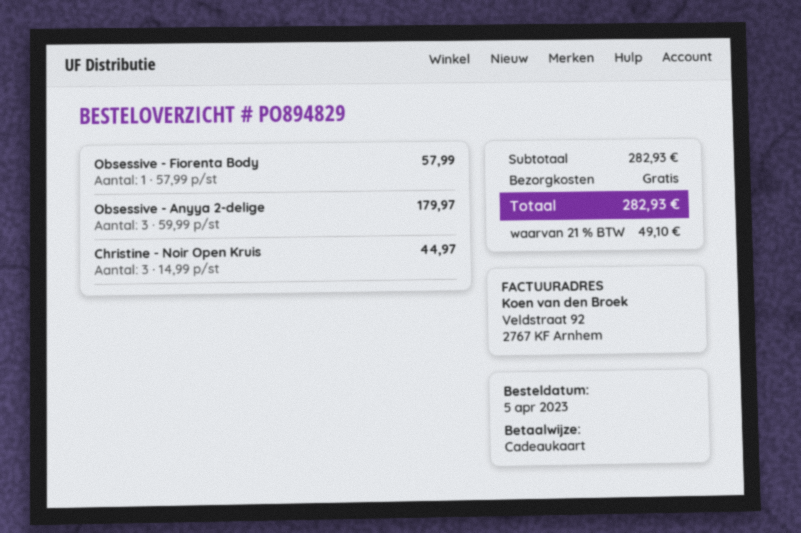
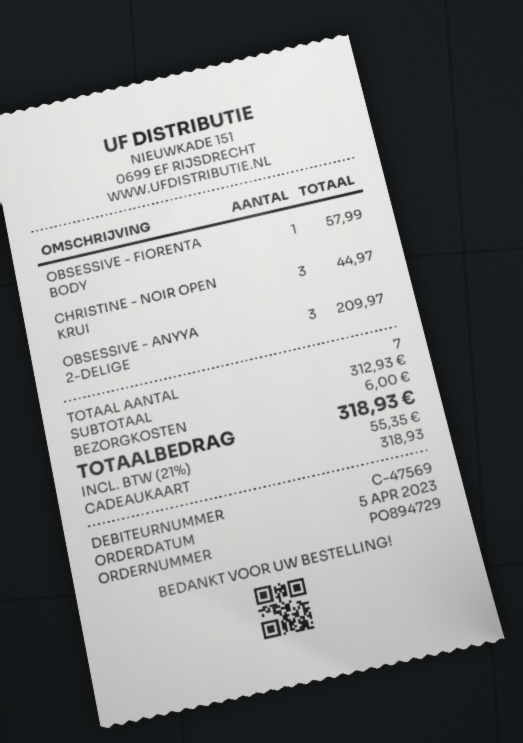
order number: PO894829 -> PO894729
Obsessive - Anyya 2-delige: 3 for 179.97 -> 3 for 209.97
subtotal: 282.93 -> 312.93
shipping: 0.00 -> 6.00
tax: 21% = 49.10 -> 21% = 55.35
total: 282.93 -> 318.93

